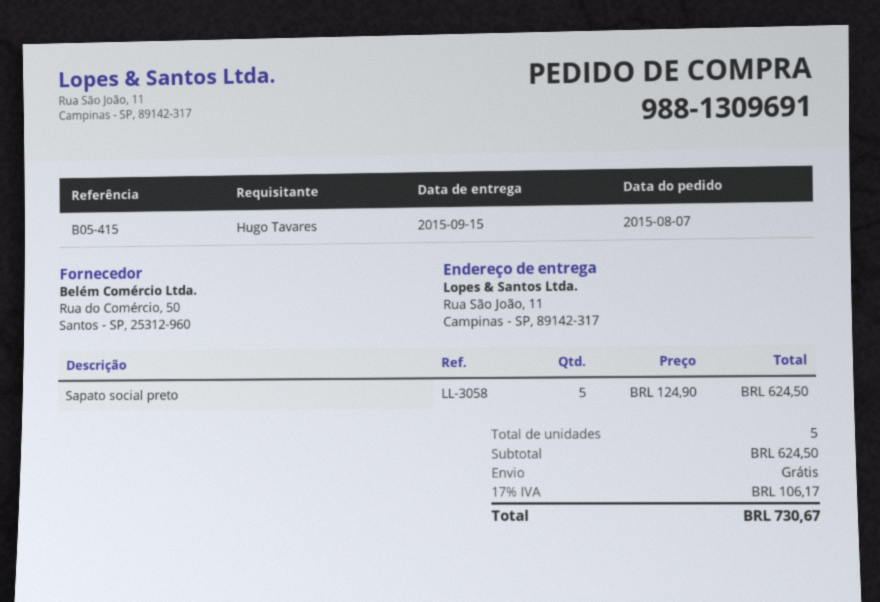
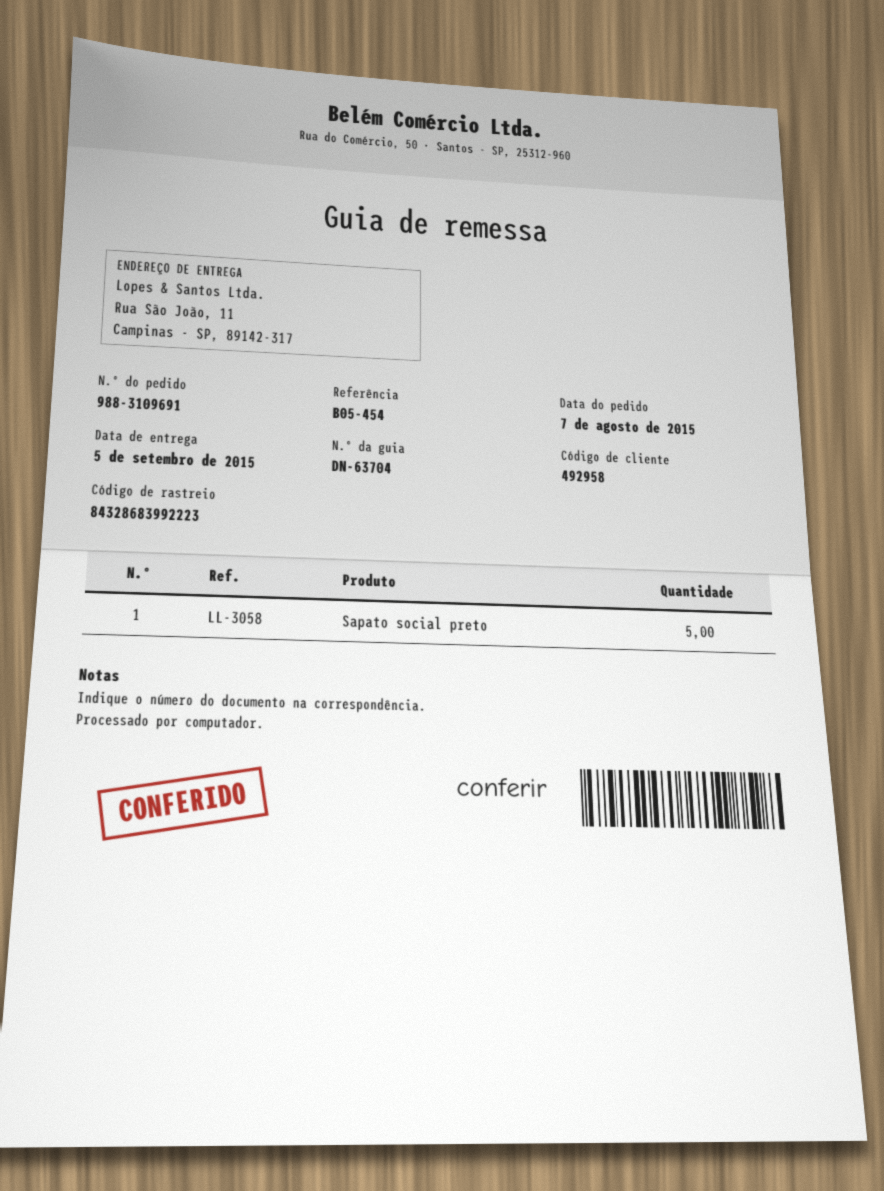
order number: 988-1309691 -> 988-3109691
delivery date: 2015-09-15 -> 2015-09-05
reference: B05-415 -> B05-454

